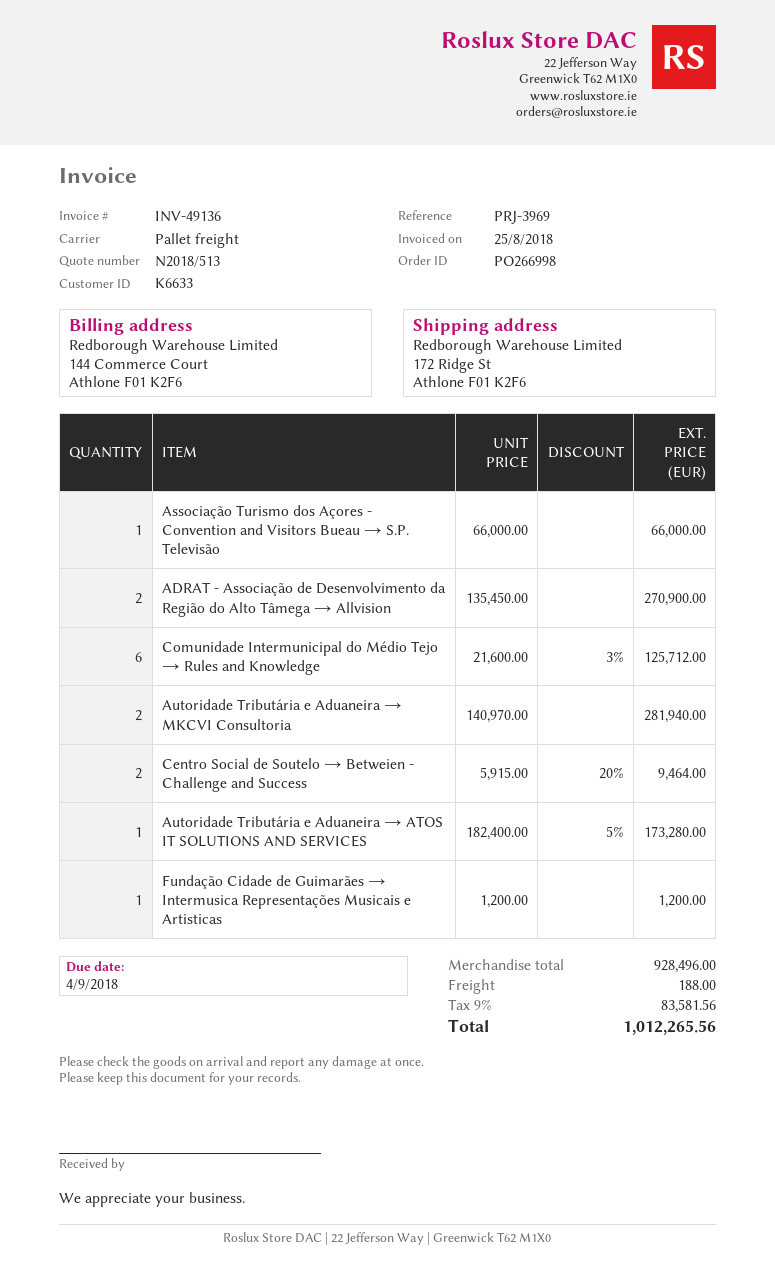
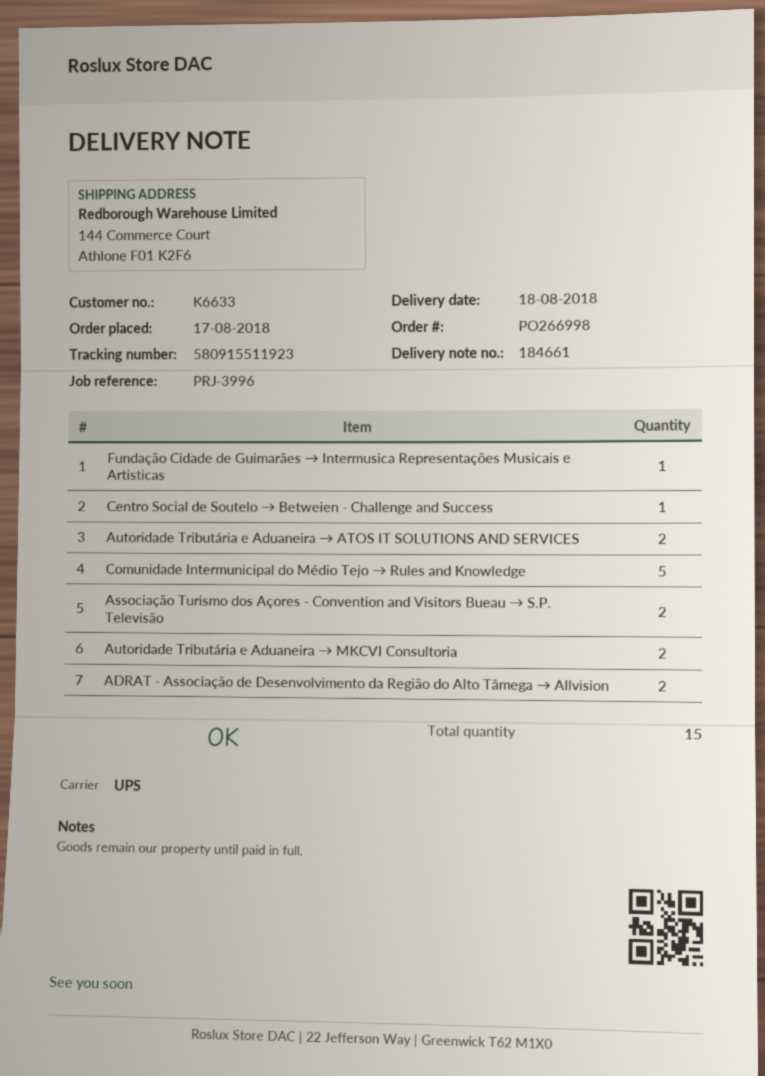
reference: PRJ-3969 -> PRJ-3996
shipping method: pallet freight -> UPS
ship to: 172 Ridge St, Athlone F01 K2F6 -> 144 Commerce Court, Athlone F01 K2F6
Associação Turismo dos Açores - Convention and Visitors Bueau → S.P. Televisão: 1 -> 2
Comunidade Intermunicipal do Médio Tejo → Rules and Knowledge: 6 -> 5
Centro Social de Soutelo → Betweien - Challenge and Success: 2 -> 1
Autoridade Tributária e Aduaneira → ATOS IT SOLUTIONS AND SERVICES: 1 -> 2

